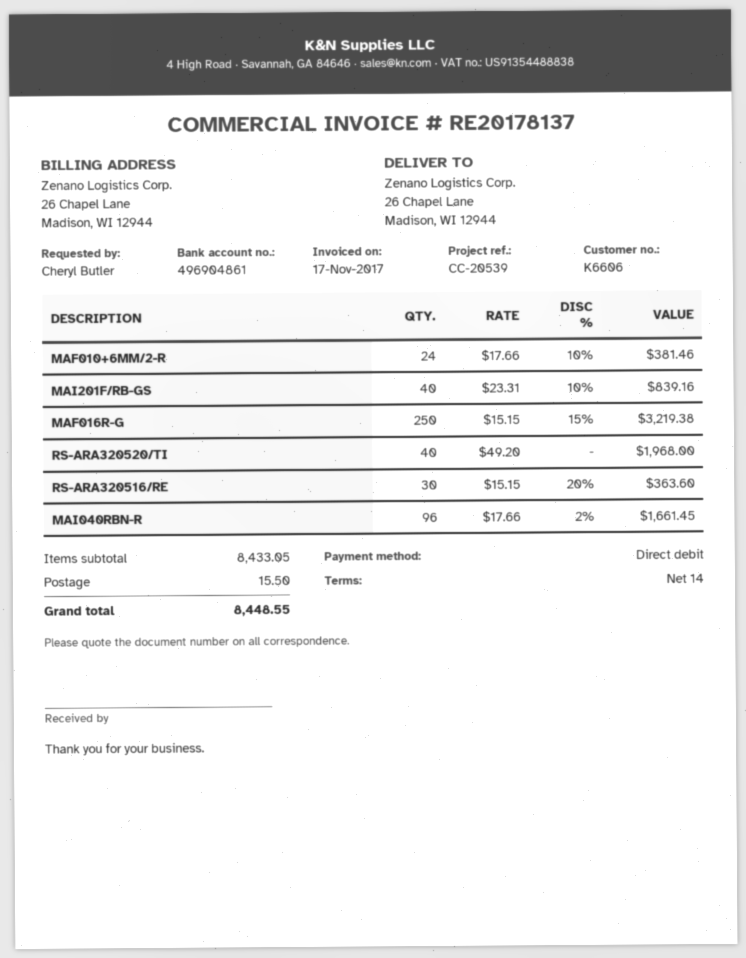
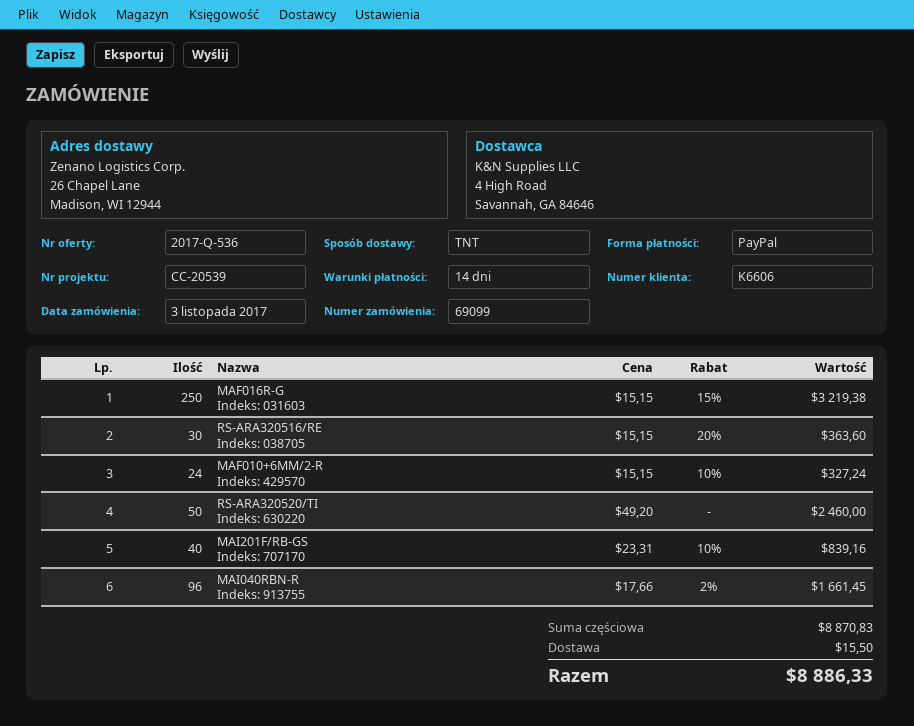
payment method: direct debit -> PayPal
MAF010+6MM/2-R: 24 x 17.66 - 10% = 381.46 -> 24 x 15.15 - 10% = 327.24
RS-ARA320520/TI: 40 x 49.20 = 1968.00 -> 50 x 49.20 = 2460.00
subtotal: 8433.05 -> 8870.83
total: 8448.55 -> 8886.33

